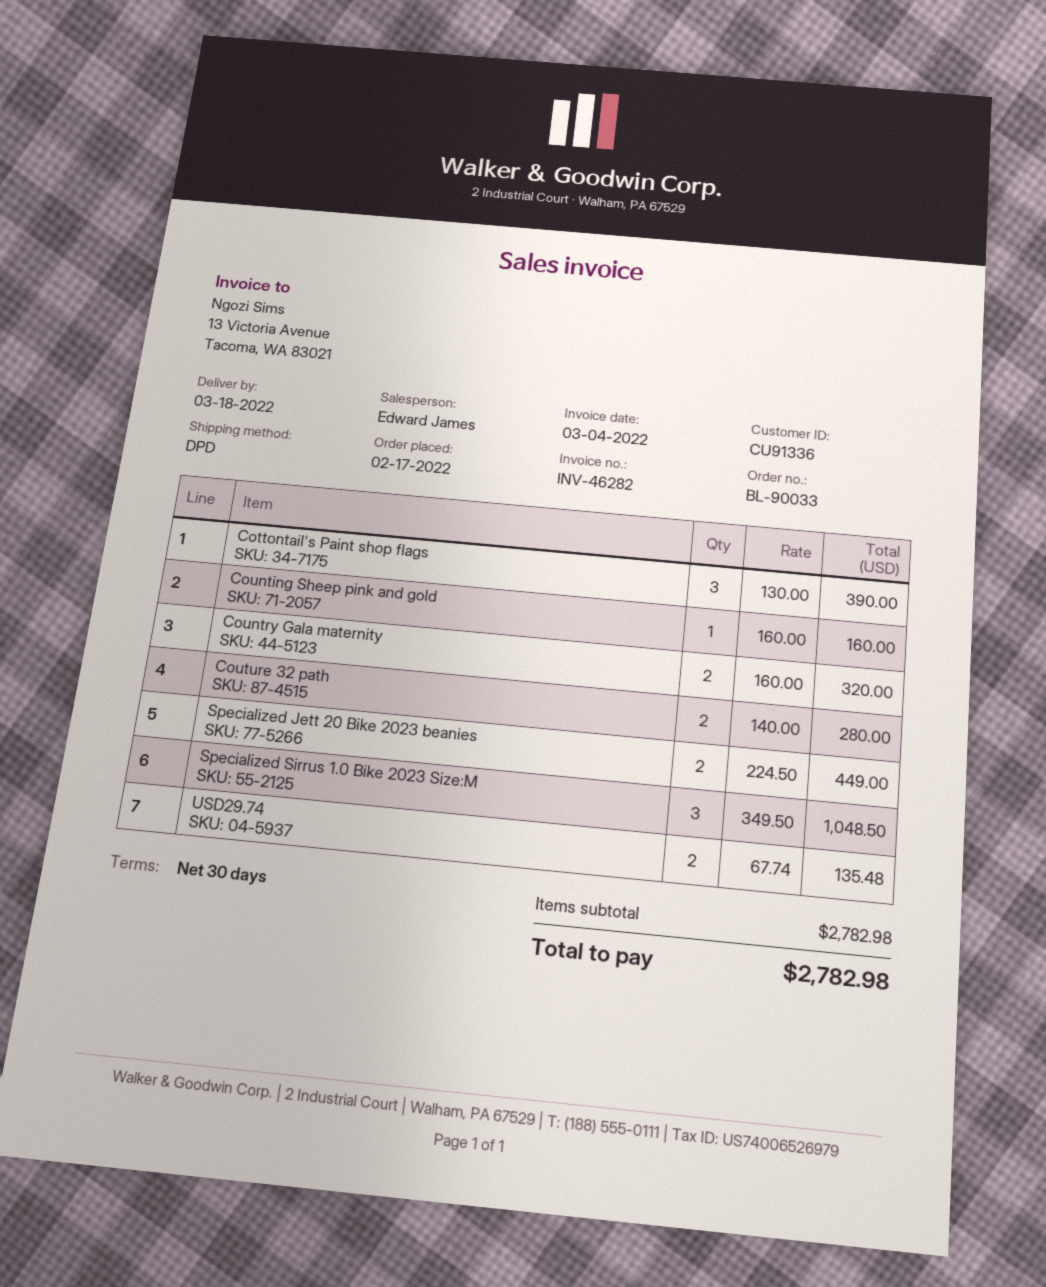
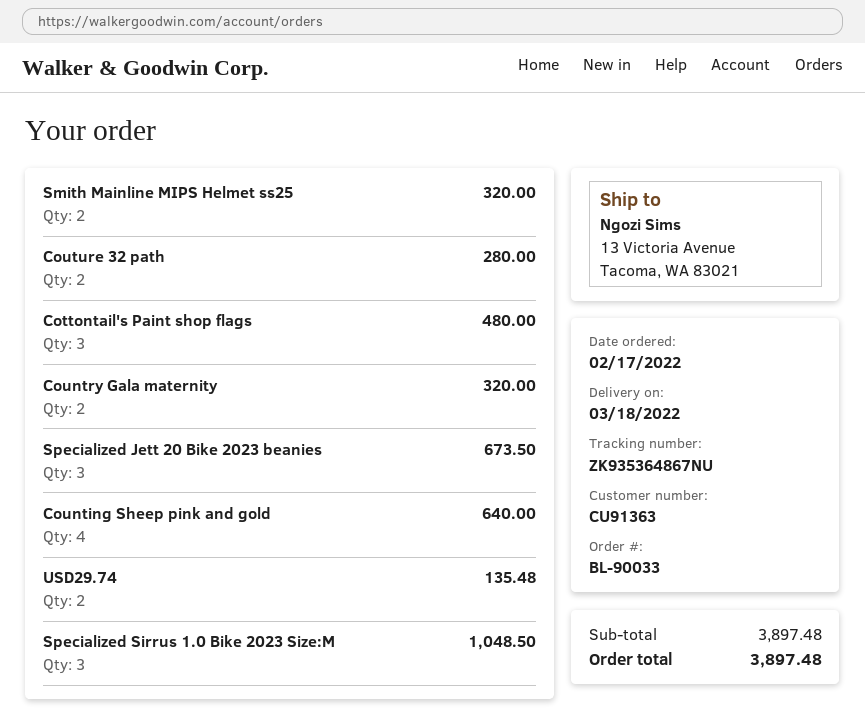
customer number: CU91336 -> CU91363
Cottontail's Paint shop flags: 3 for 390.00 -> 3 for 480.00
Counting Sheep pink and gold: 1 for 160.00 -> 4 for 640.00
Specialized Jett 20 Bike 2023 beanies: 2 for 449.00 -> 3 for 673.50
Smith Mainline MIPS Helmet ss25: none -> 2 for 320.00
subtotal: 2782.98 -> 3897.48
total: 2782.98 -> 3897.48

